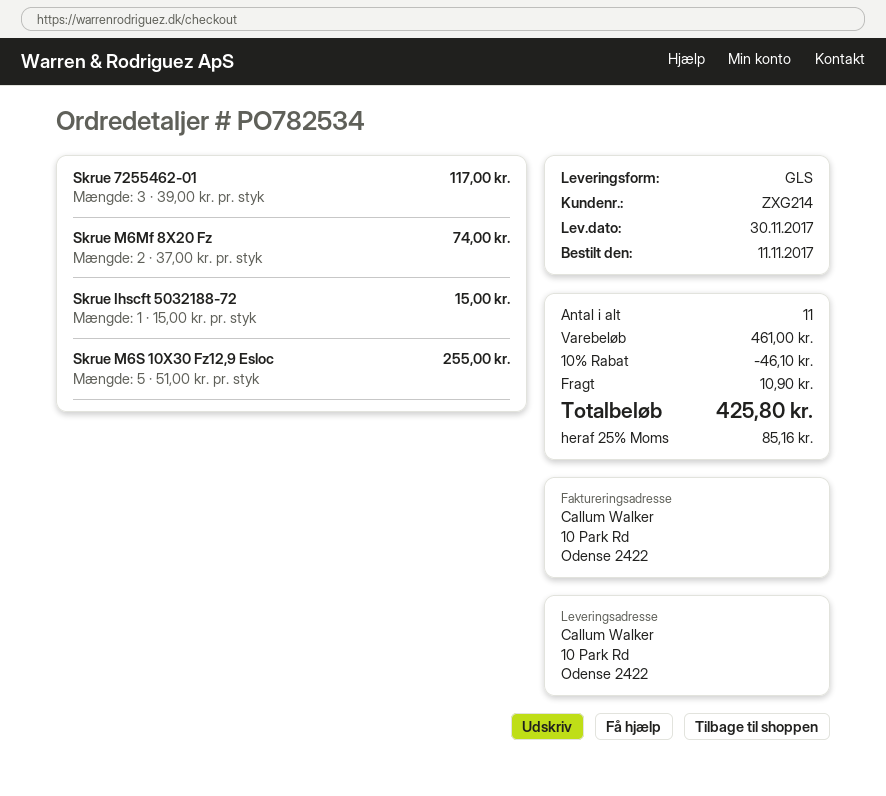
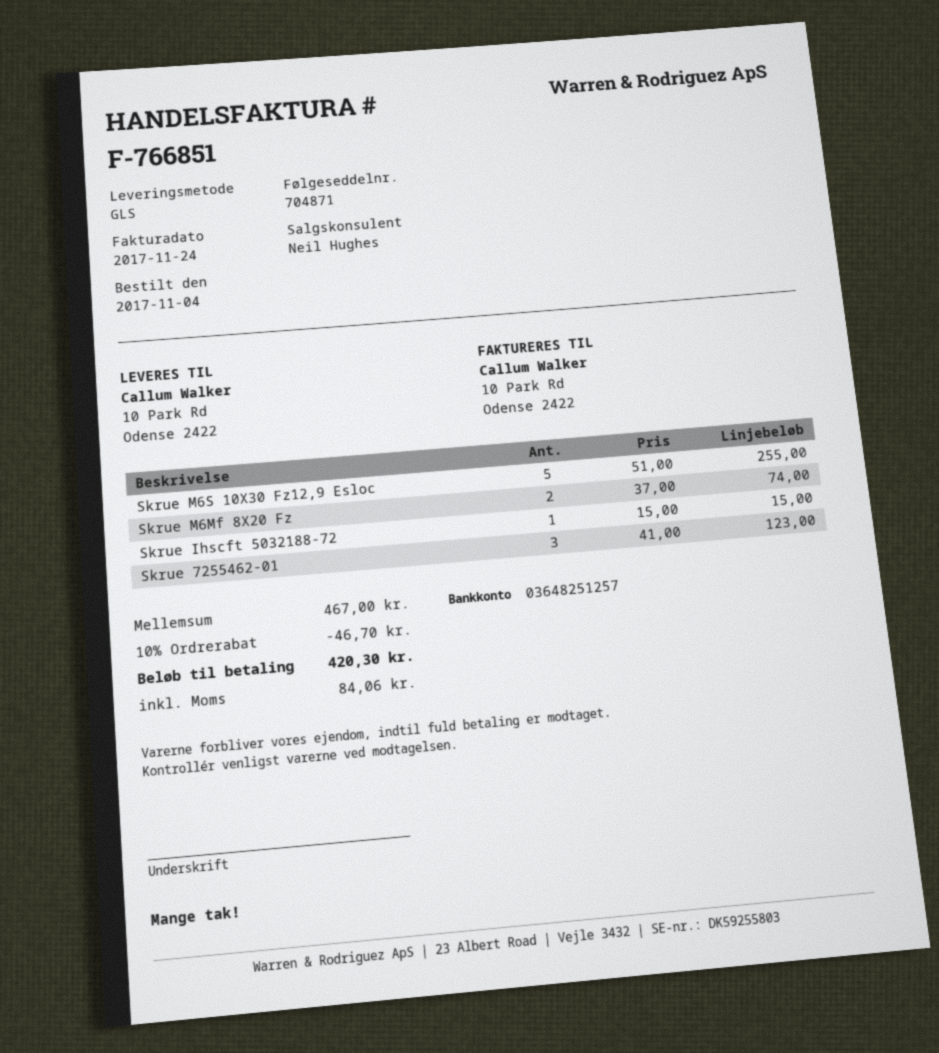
order date: 2017-11-11 -> 2017-11-04
Skrue 7255462-01: 3 x 39.00 = 117.00 -> 3 x 41.00 = 123.00
subtotal: 461.00 -> 467.00
discount: 10% = 46.10 -> 10% = 46.70
shipping: 10.90 -> none
tax: 85.16 -> 84.06
total: 425.80 -> 420.30

